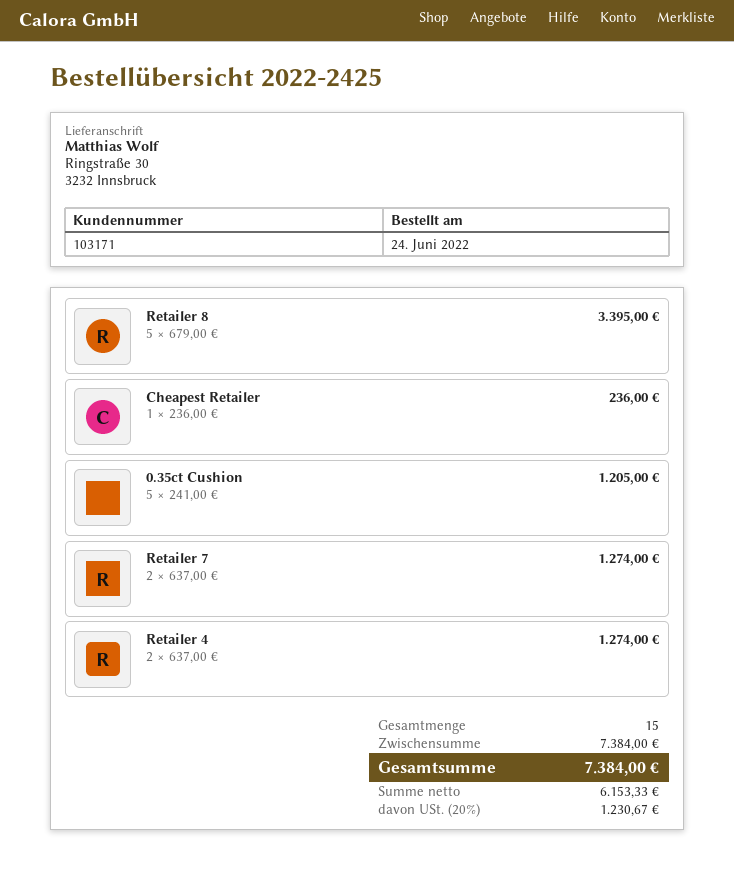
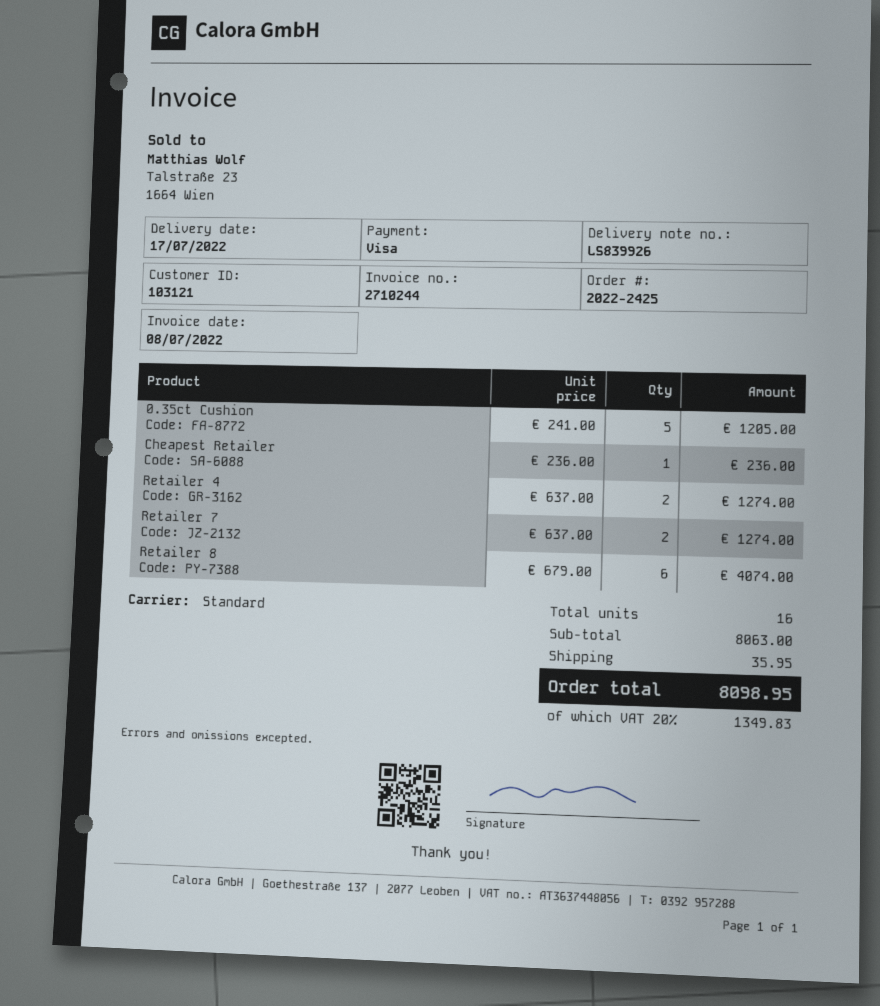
customer number: 103171 -> 103121
Retailer 8: 5 x 679.00 = 3395.00 -> 6 x 679.00 = 4074.00
total quantity: 15 -> 16
subtotal: 7384.00 -> 8063.00
shipping: none -> 35.95
tax: 20% = 1230.67 -> 20% = 1349.83
total: 7384.00 -> 8098.95

